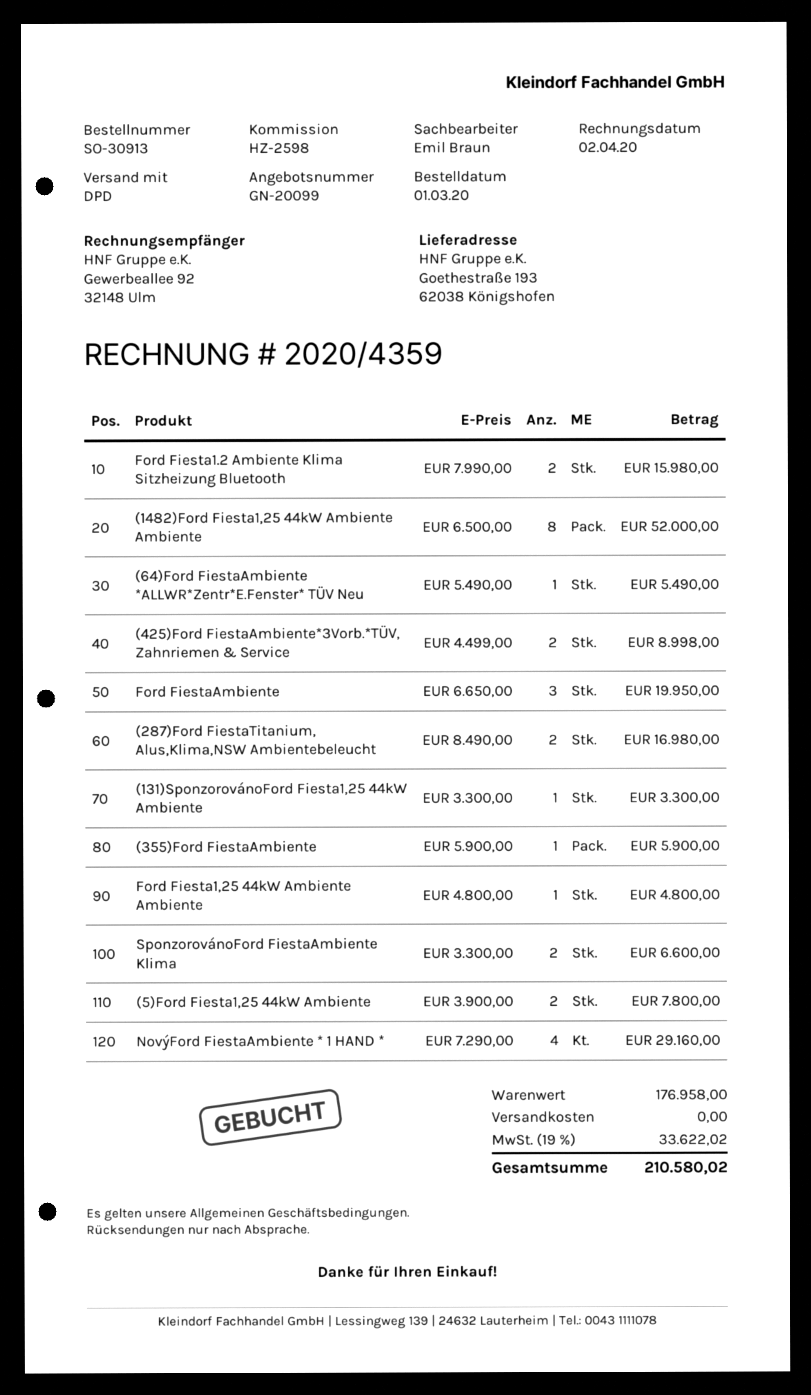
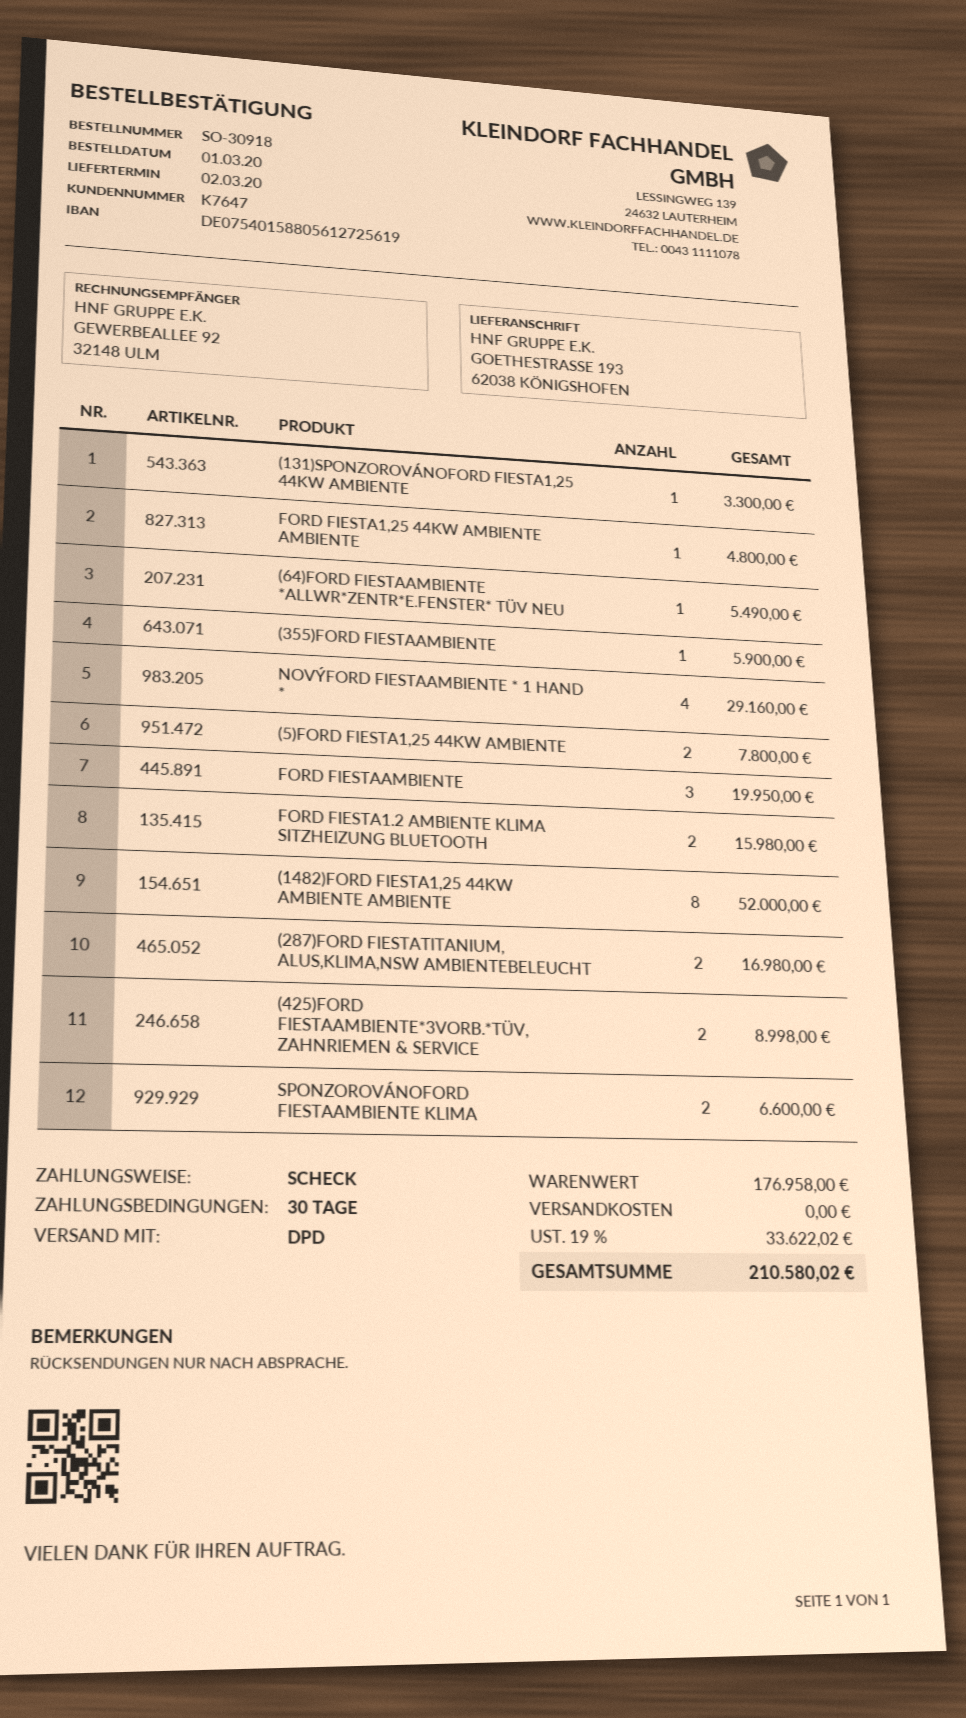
order number: SO-30913 -> SO-30918

